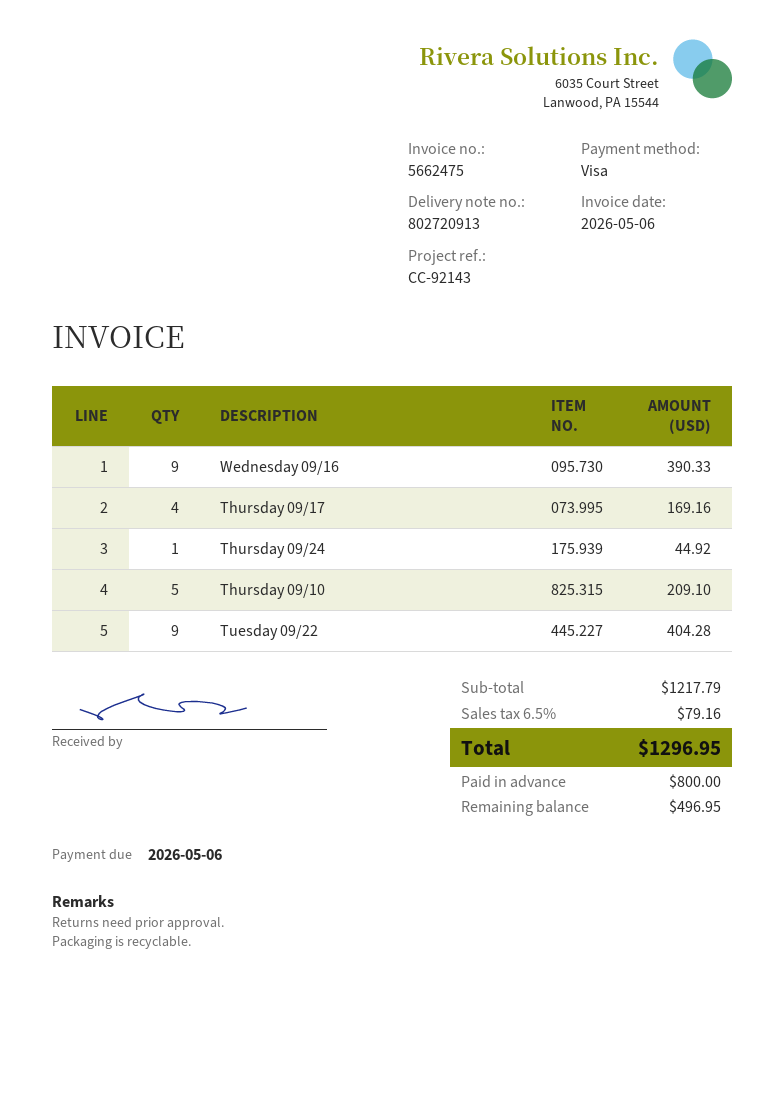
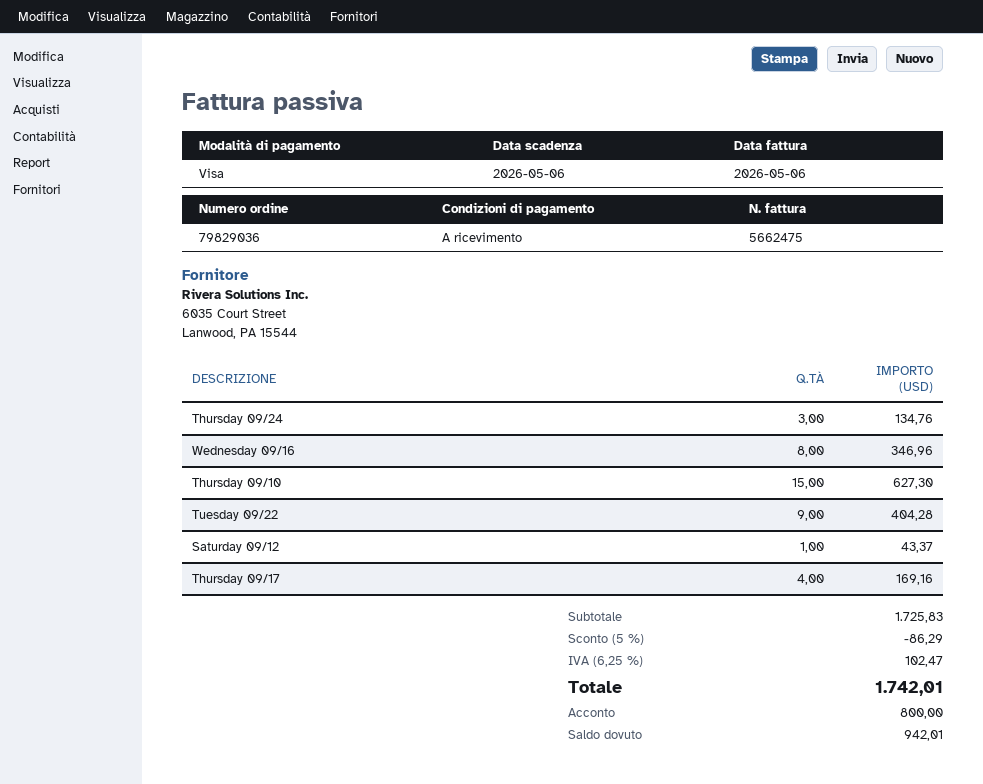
Wednesday 09/16: 9 for 390.33 -> 8 for 346.96
Thursday 09/24: 1 for 44.92 -> 3 for 134.76
Thursday 09/10: 5 for 209.10 -> 15 for 627.30
Saturday 09/12: none -> 1 for 43.37
subtotal: 1217.79 -> 1725.83
discount: none -> 5% = 86.29
tax: 6.5% = 79.16 -> 6.25% = 102.47
total: 1296.95 -> 1742.01
balance: 496.95 -> 942.01

